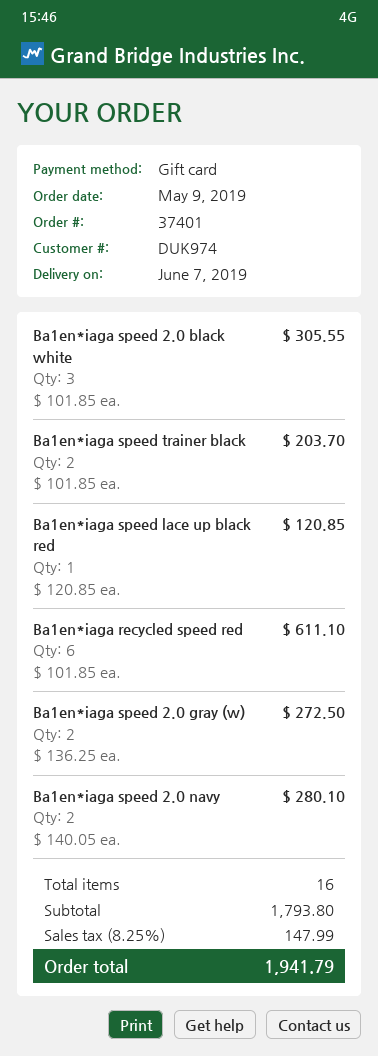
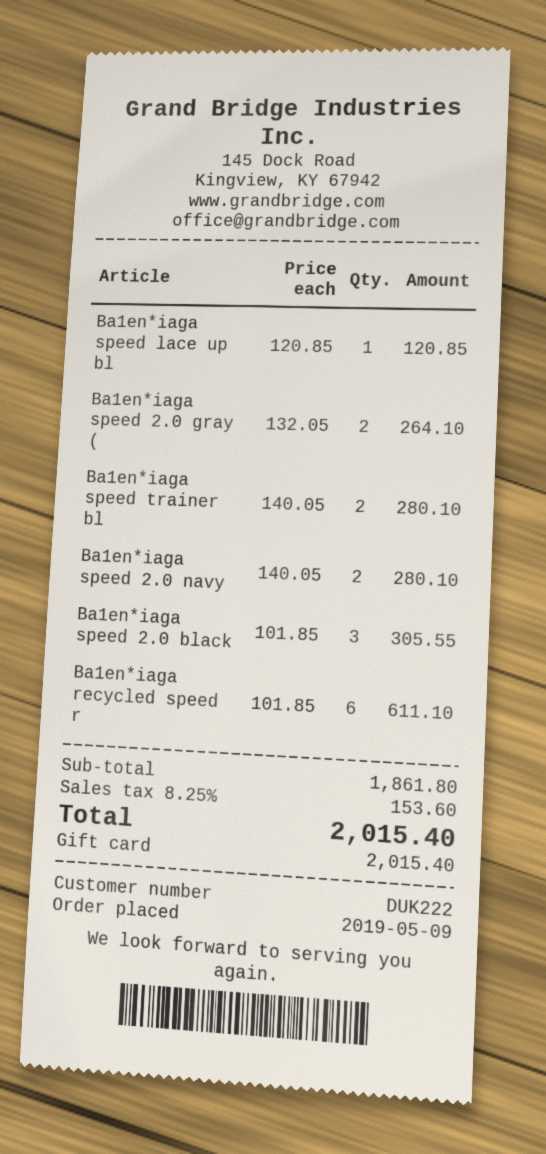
customer number: DUK974 -> DUK222
Ba1en*iaga speed trainer black: 2 x 101.85 = 203.70 -> 2 x 140.05 = 280.10
Ba1en*iaga speed 2.0 gray (w): 2 x 136.25 = 272.50 -> 2 x 132.05 = 264.10
subtotal: 1793.80 -> 1861.80
tax: 8.25% = 147.99 -> 8.25% = 153.60
total: 1941.79 -> 2015.40

